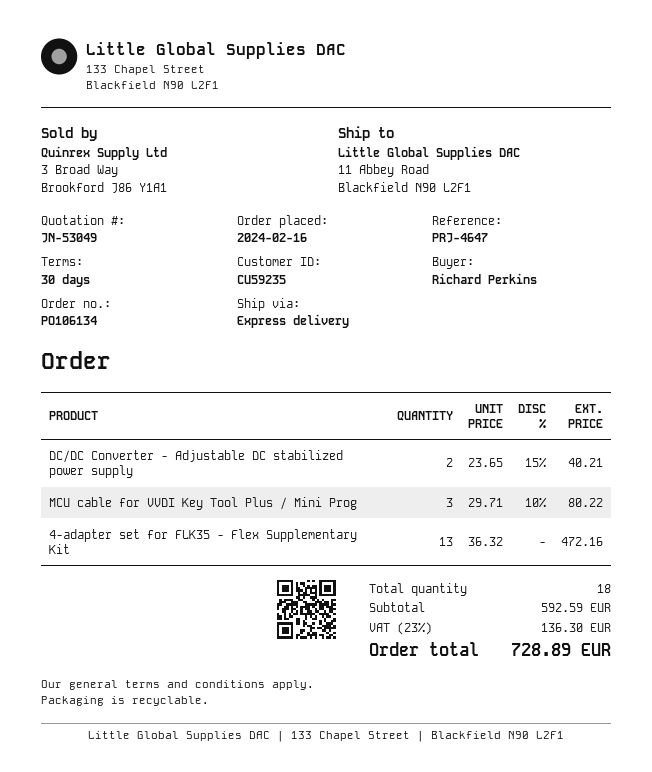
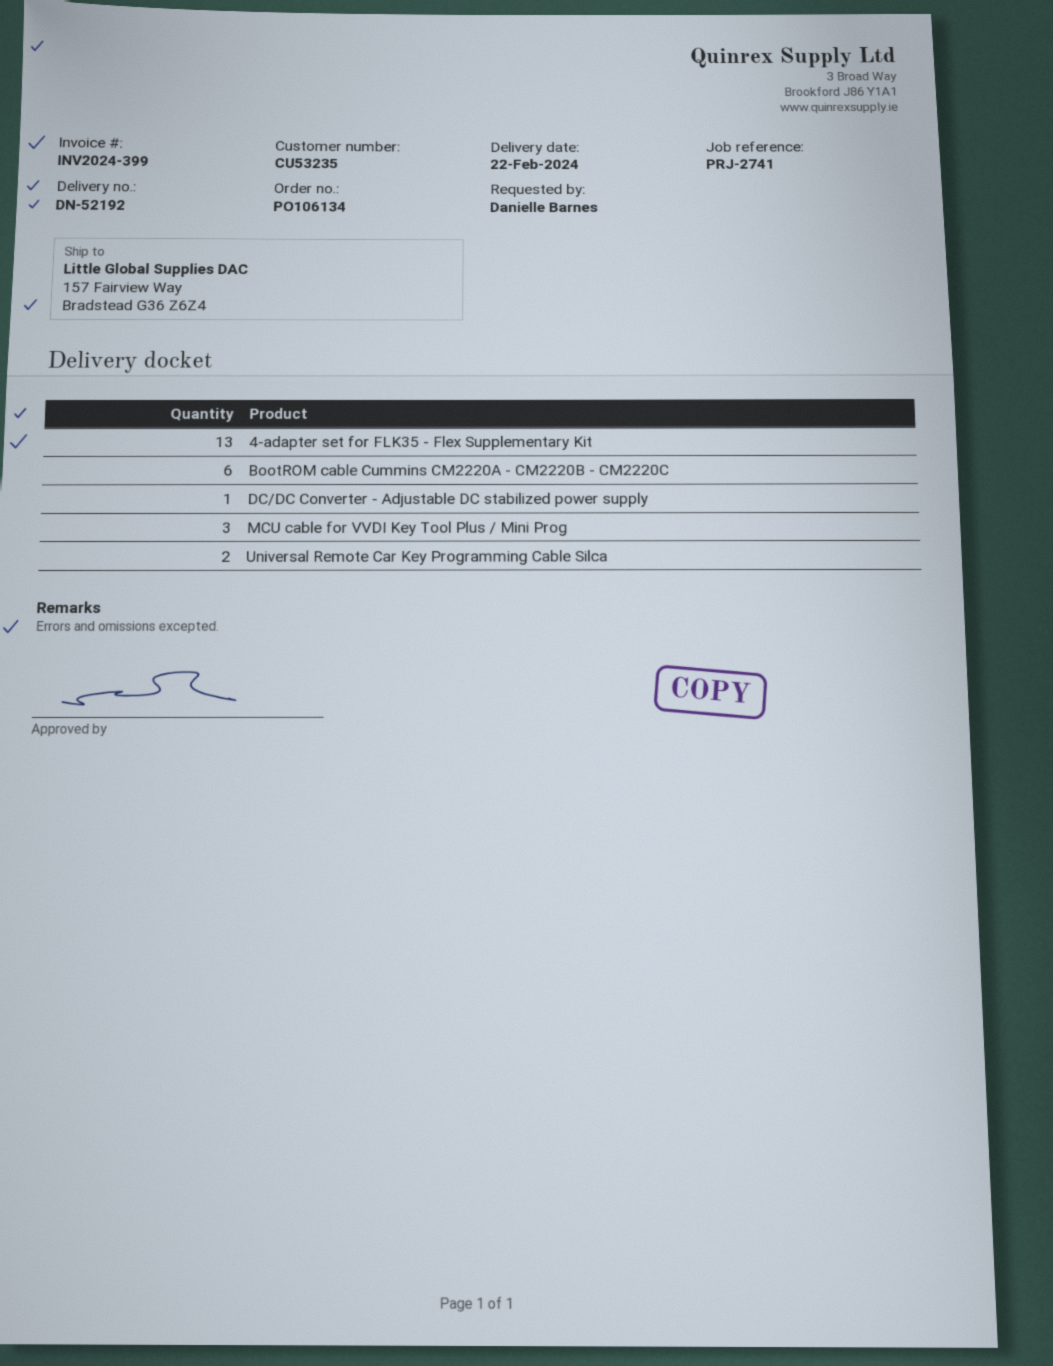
customer number: CU59235 -> CU53235
reference: PRJ-4647 -> PRJ-2741
ordered by: Richard Perkins -> Danielle Barnes
ship to: 11 Abbey Road, Blackfield N90 L2F1 -> 157 Fairview Way, Bradstead G36 Z6Z4
DC/DC Converter - Adjustable DC stabilized power supply: 2 -> 1
BootROM cable Cummins CM2220A - CM2220B - CM2220C: none -> 6
Universal Remote Car Key Programming Cable Silca: none -> 2

